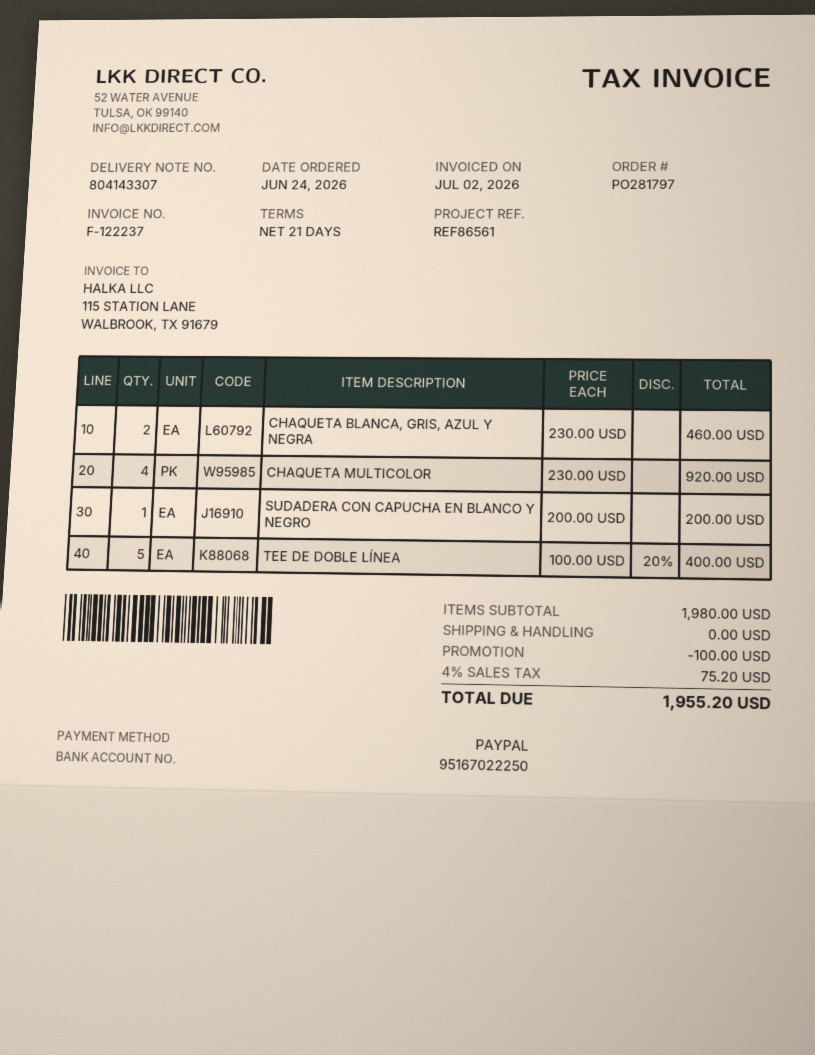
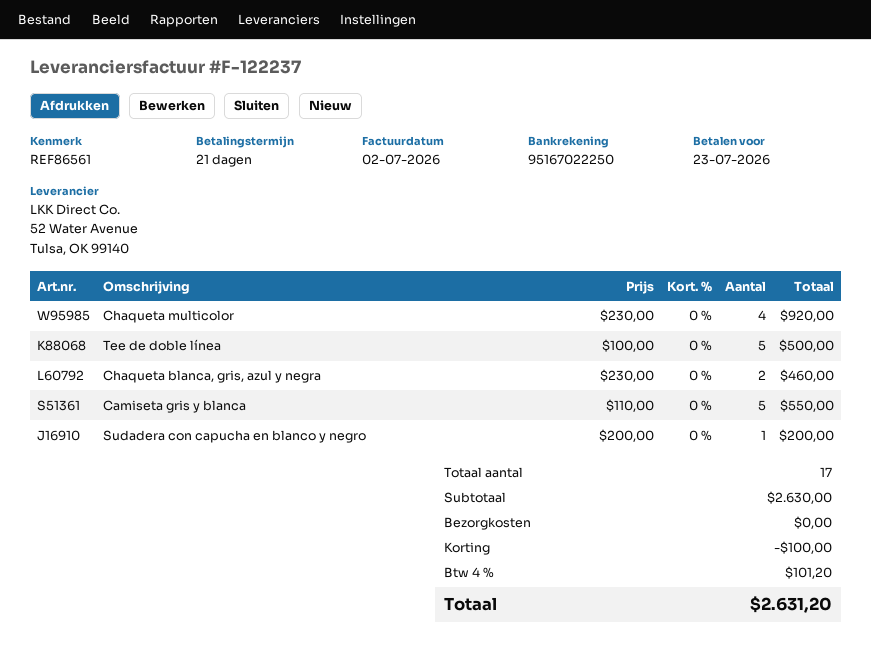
TEE DE DOBLE LÍNEA: 5 x 100.00 - 20% = 400.00 -> 5 x 100.00 = 500.00
Camiseta gris y blanca: none -> 5 x 110.00 = 550.00
subtotal: 1980.00 -> 2630.00
tax: 4% = 75.20 -> 4% = 101.20
total: 1955.20 -> 2631.20

